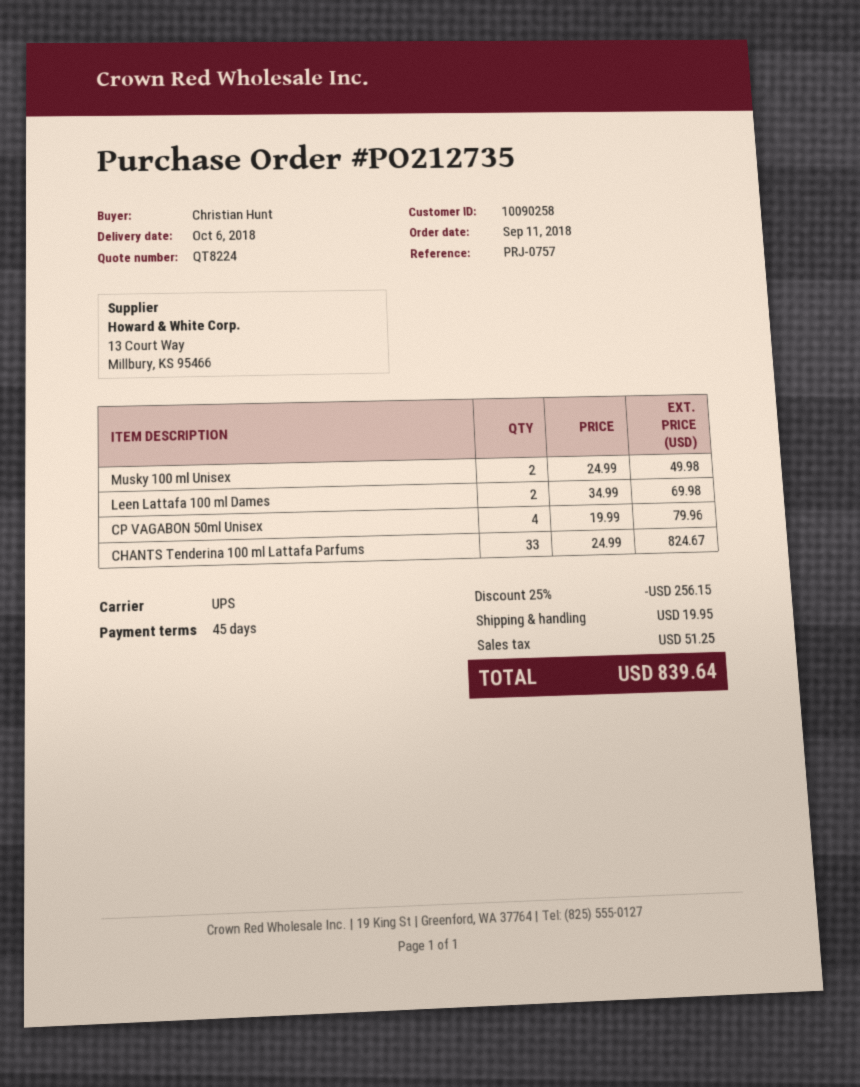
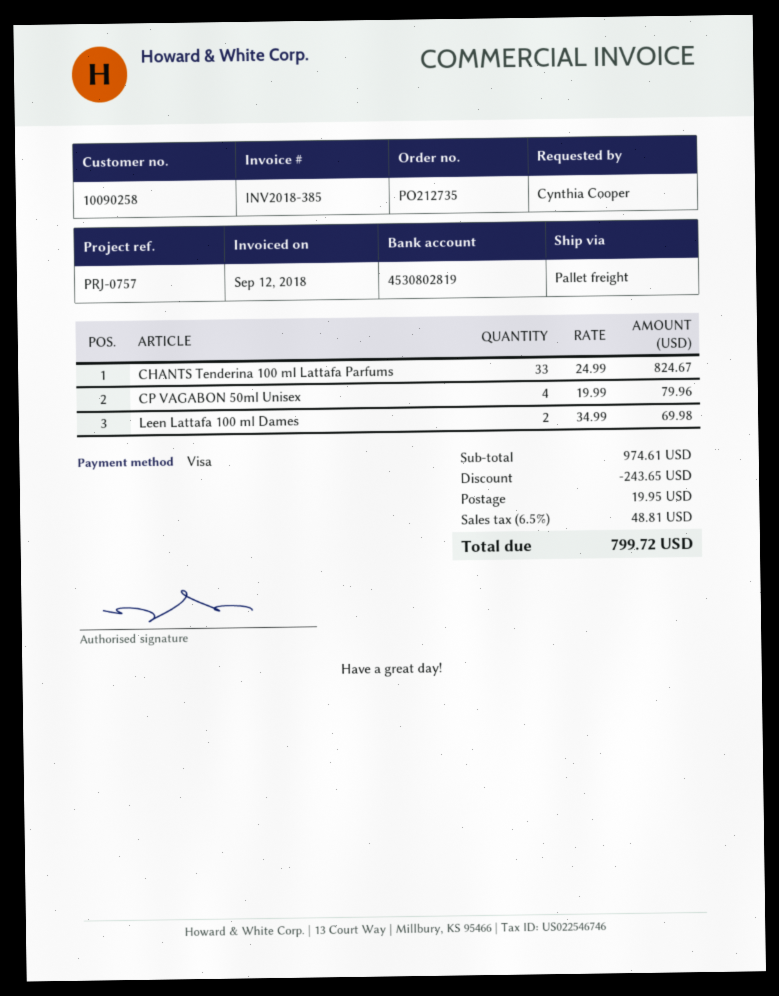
ordered by: Christian Hunt -> Cynthia Cooper
shipping method: UPS -> pallet freight
Musky 100 ml Unisex: 2 x 24.99 = 49.98 -> none
discount: 256.15 -> 243.65
tax: 51.25 -> 48.81
total: 839.64 -> 799.72

